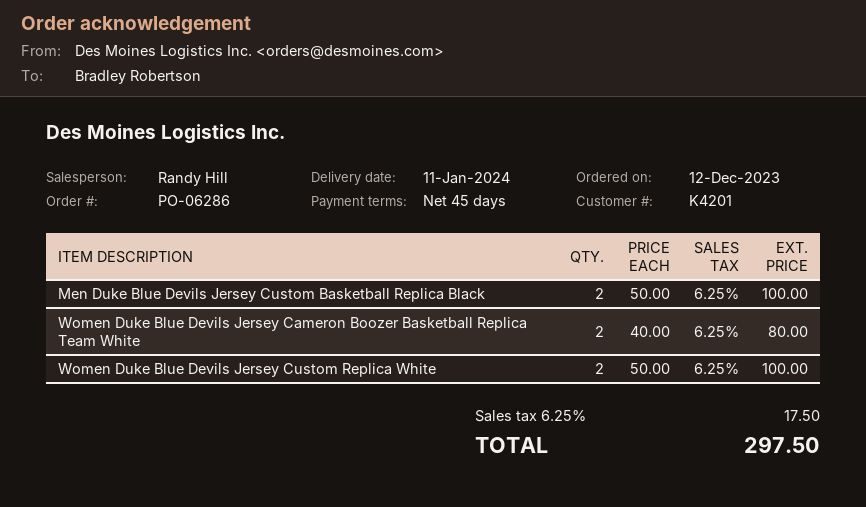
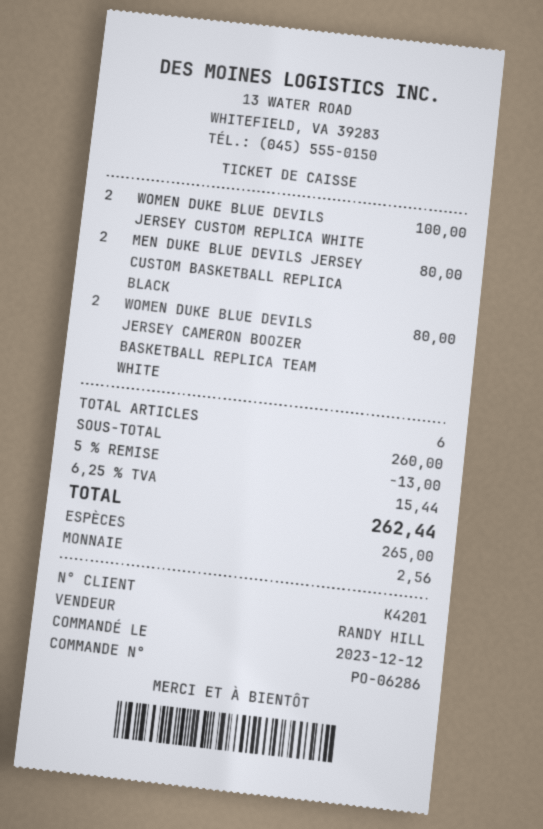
Men Duke Blue Devils Jersey Custom Basketball Replica Black: 2 for 100.00 -> 2 for 80.00
discount: none -> 5% = 13.00
tax: 6.25% = 17.50 -> 6.25% = 15.44
total: 297.50 -> 262.44

